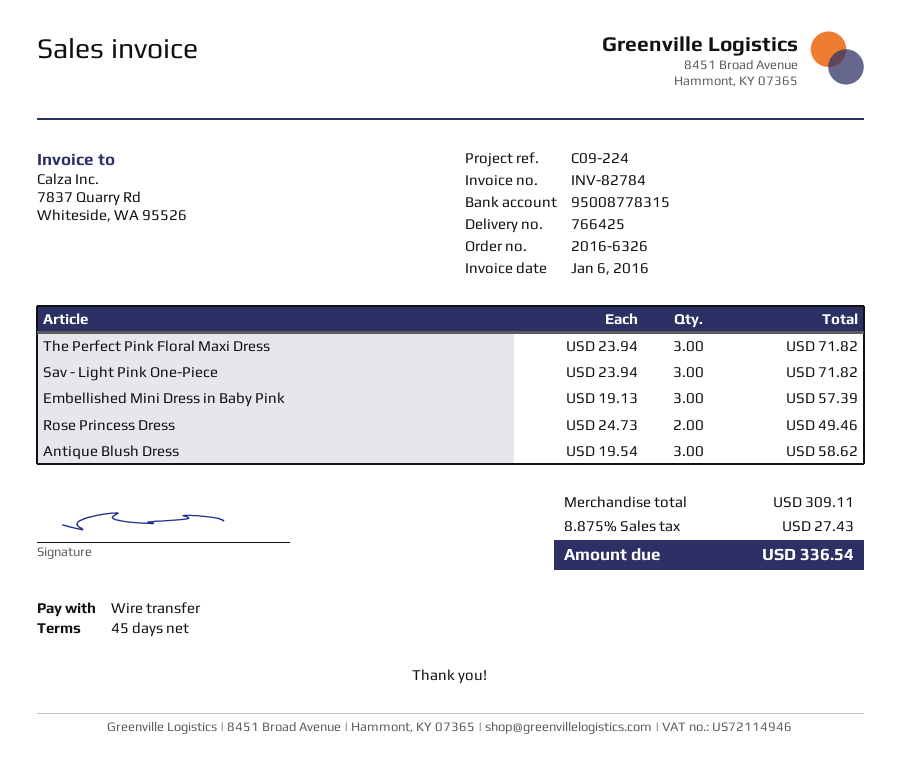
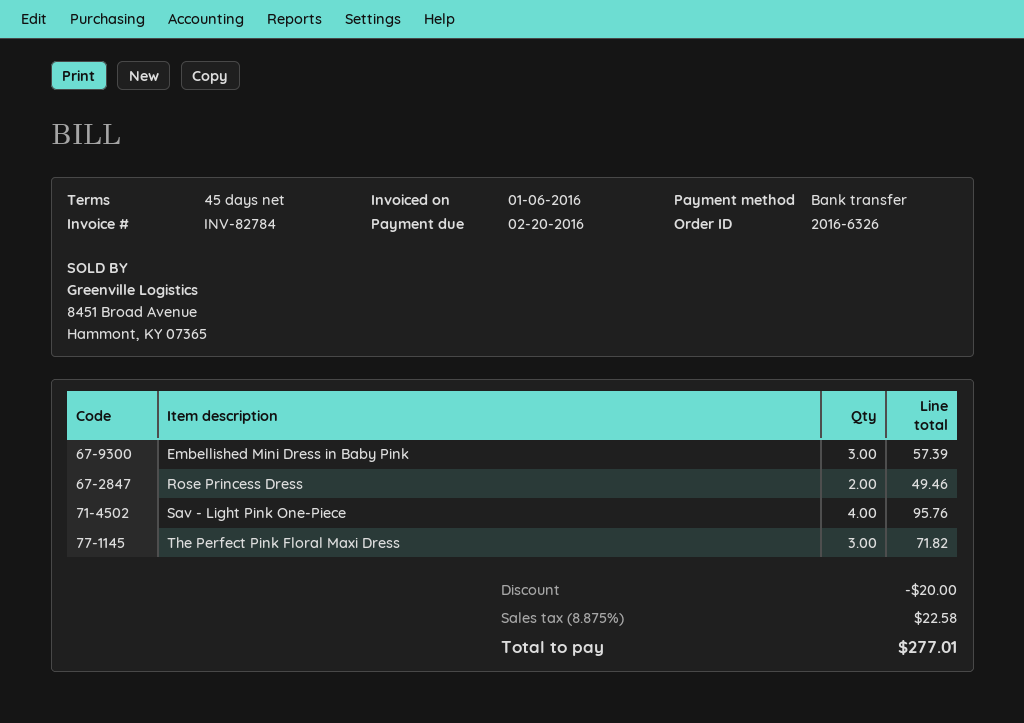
Sav - Light Pink One-Piece: 3 for 71.82 -> 4 for 95.76
Antique Blush Dress: 3 for 58.62 -> none
discount: none -> 20.00
tax: 8.875% = 27.43 -> 8.875% = 22.58
total: 336.54 -> 277.01

